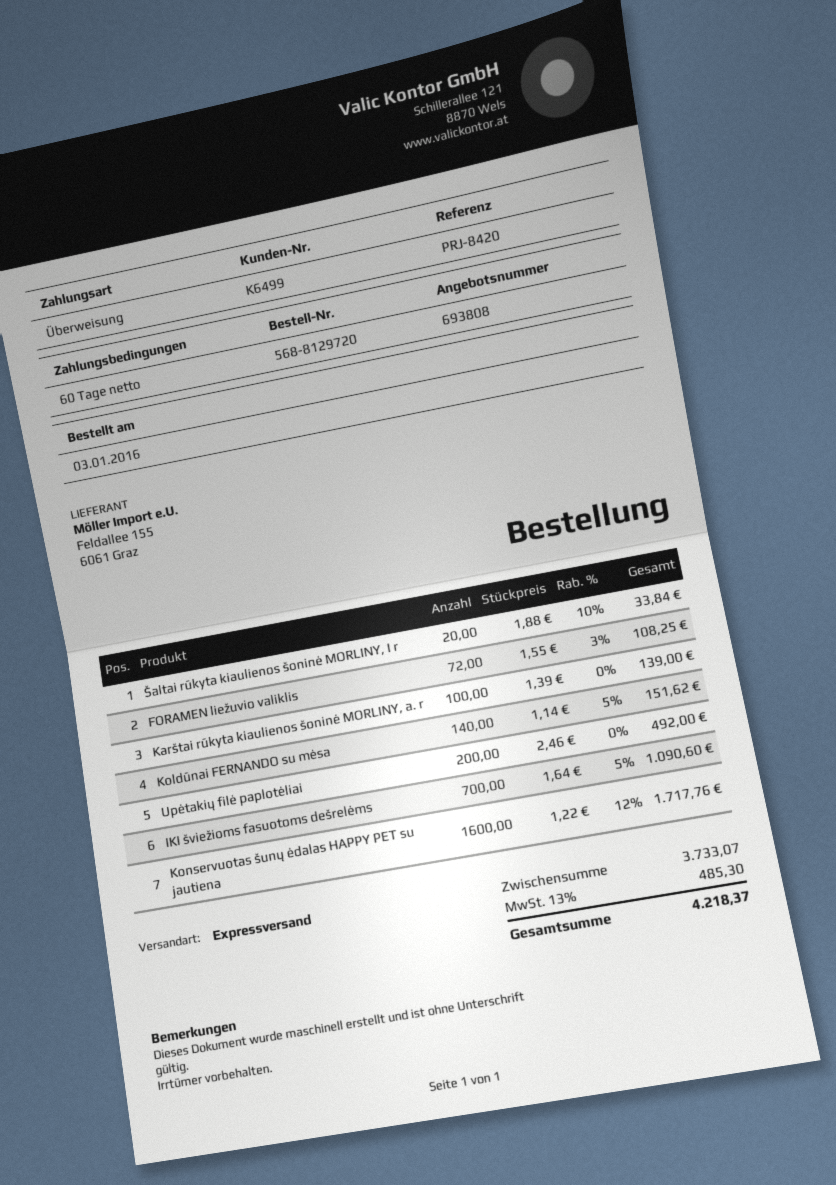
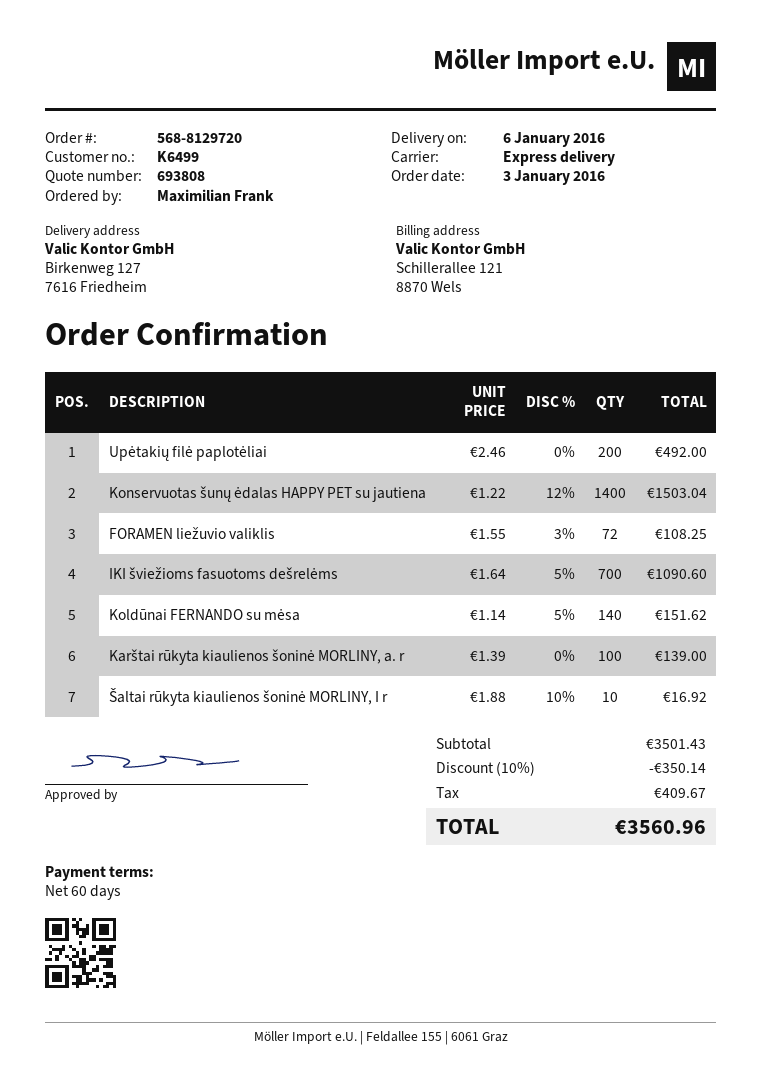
Šaltai rūkyta kiaulienos šoninė MORLINY, I r: 20 x 1.88 - 10% = 33.84 -> 10 x 1.88 - 10% = 16.92
Konservuotas šunų ėdalas HAPPY PET su jautiena: 1600 x 1.22 - 12% = 1717.76 -> 1400 x 1.22 - 12% = 1503.04
subtotal: 3733.07 -> 3501.43
discount: none -> 10% = 350.14
tax: 485.30 -> 409.67
total: 4218.37 -> 3560.96

